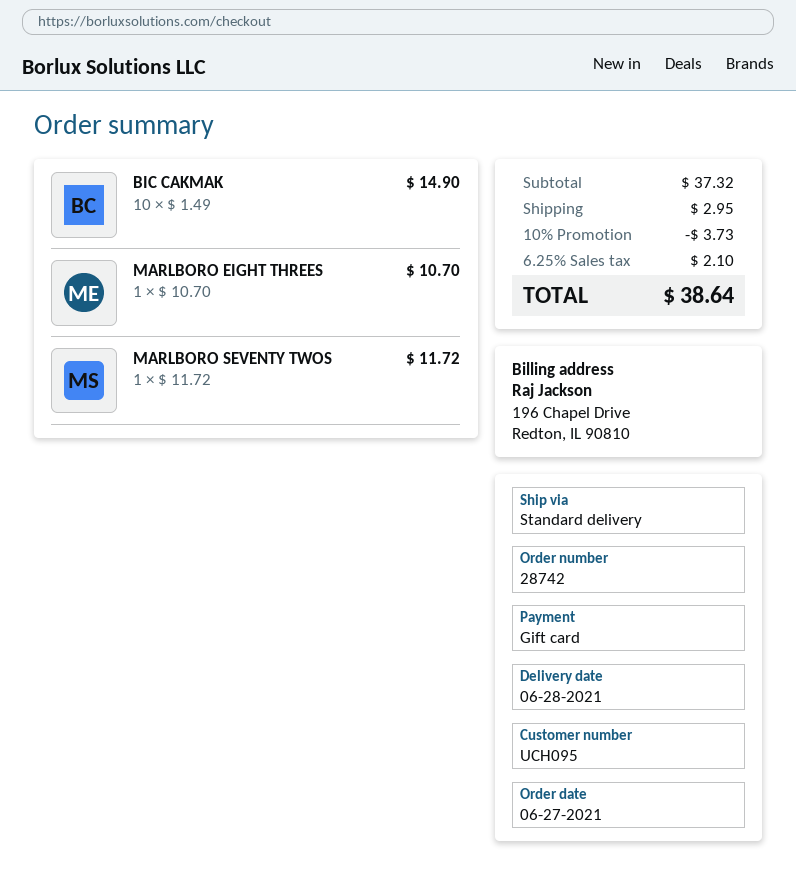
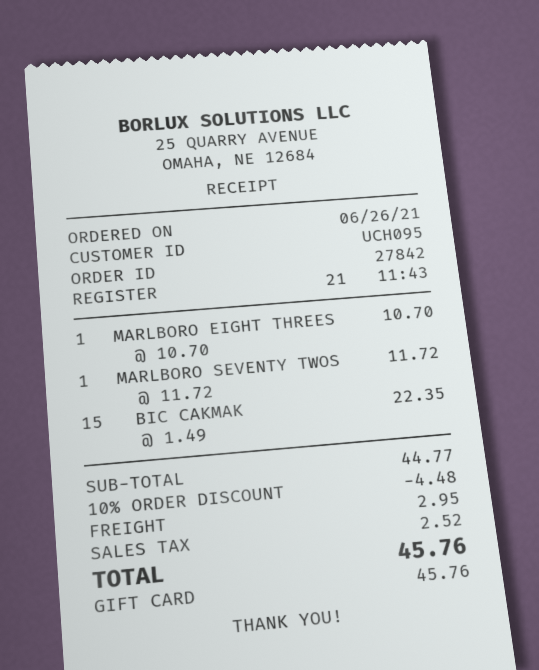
order number: 28742 -> 27842
order date: 2021-06-27 -> 2021-06-26
BIC CAKMAK: 10 x 1.49 = 14.90 -> 15 x 1.49 = 22.35
subtotal: 37.32 -> 44.77
discount: 10% = 3.73 -> 10% = 4.48
tax: 2.10 -> 2.52
total: 38.64 -> 45.76

